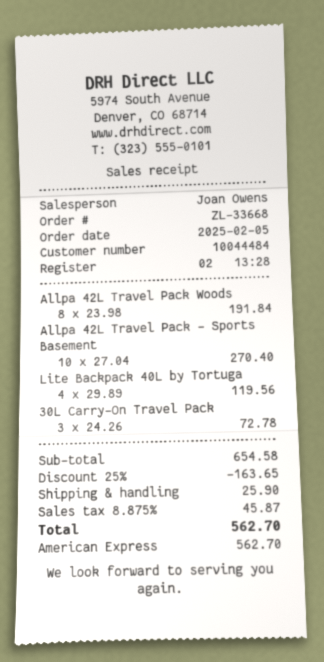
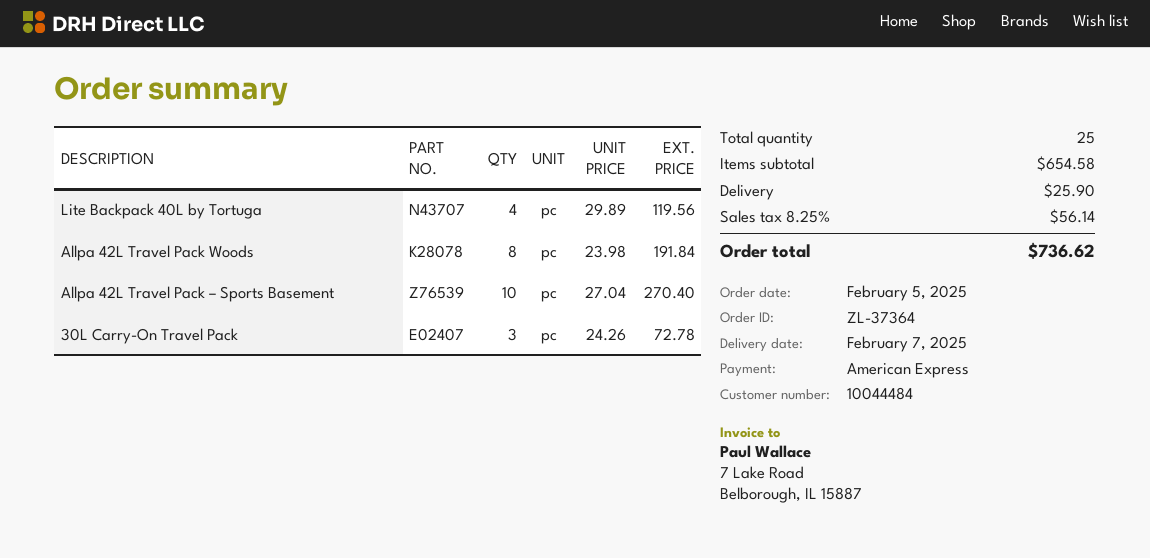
order number: ZL-33668 -> ZL-37364
discount: 25% = 163.65 -> none
tax: 8.875% = 45.87 -> 8.25% = 56.14
total: 562.70 -> 736.62

